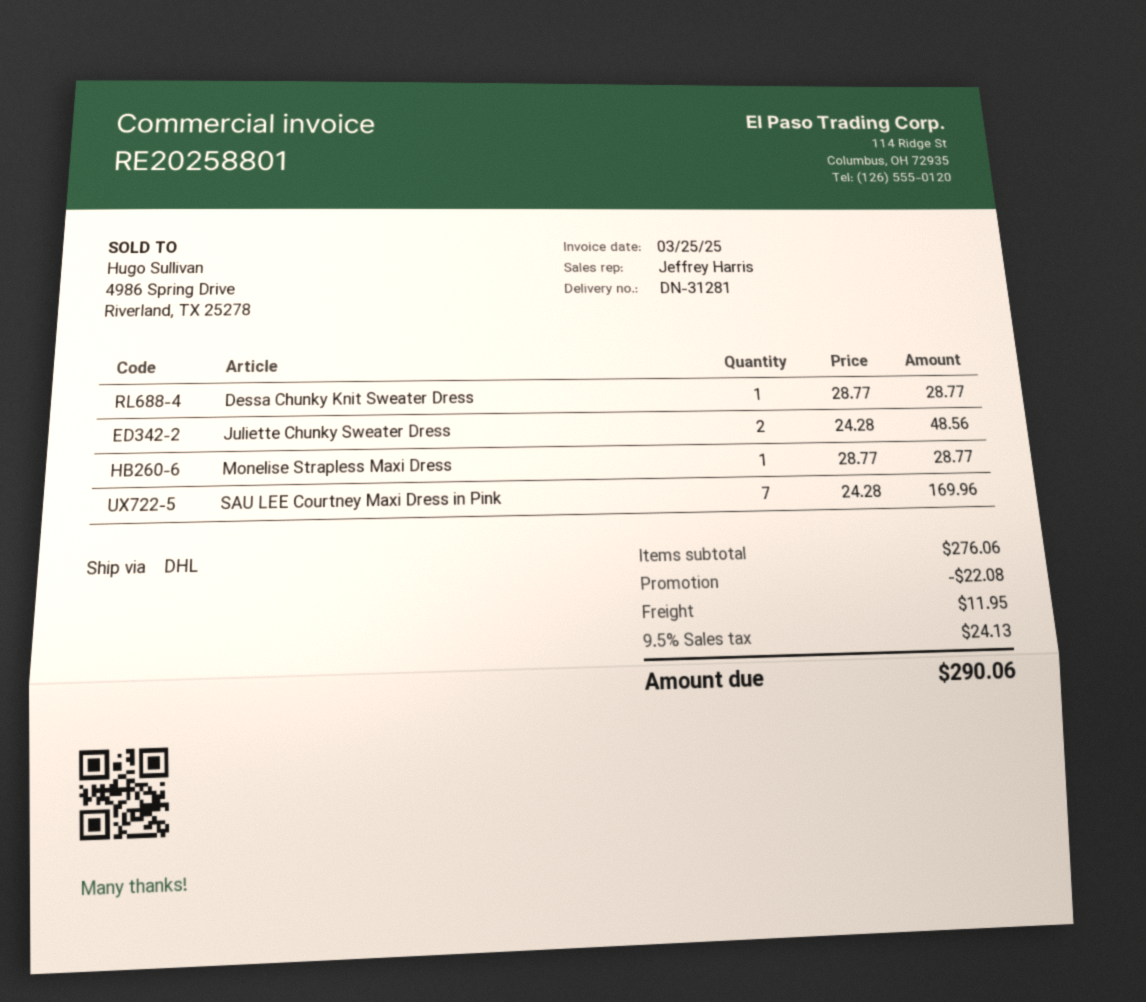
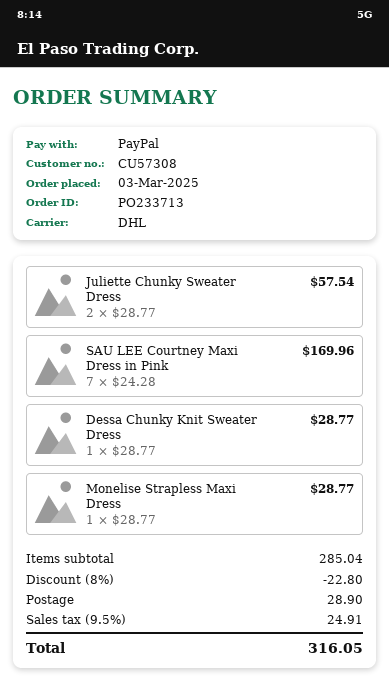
Juliette Chunky Sweater Dress: 2 x 24.28 = 48.56 -> 2 x 28.77 = 57.54
subtotal: 276.06 -> 285.04
discount: 22.08 -> 22.80
shipping: 11.95 -> 28.90
tax: 9.5% = 24.13 -> 9.5% = 24.91
total: 290.06 -> 316.05

